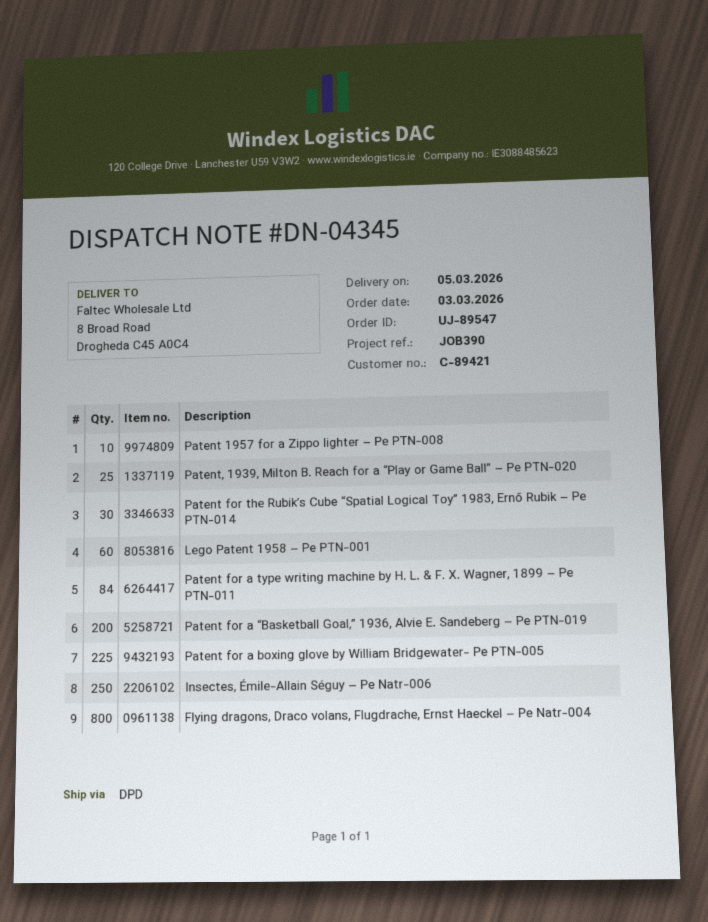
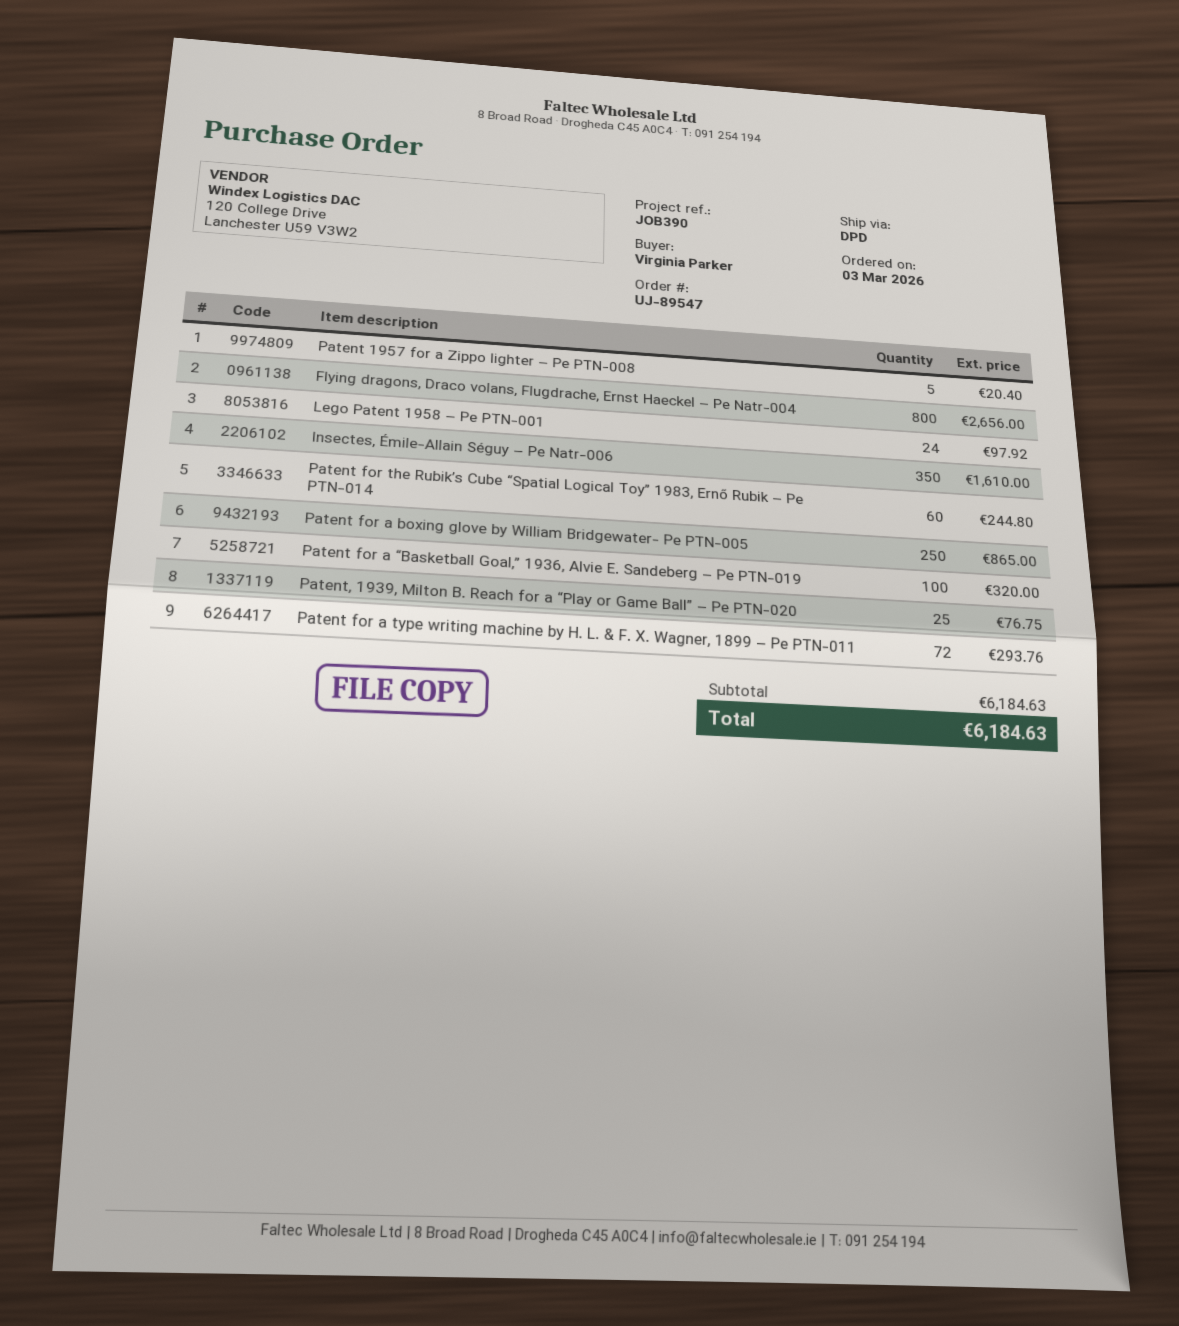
Patent 1957 for a Zippo lighter – Pe PTN-008: 10 -> 5
Patent for the Rubik’s Cube “Spatial Logical Toy” 1983, Ernő Rubik – Pe PTN-014: 30 -> 60
Lego Patent 1958 – Pe PTN-001: 60 -> 24
Patent for a type writing machine by H. L. & F. X. Wagner, 1899 – Pe PTN-011: 84 -> 72
Patent for a “Basketball Goal,” 1936, Alvie E. Sandeberg – Pe PTN-019: 200 -> 100
Patent for a boxing glove by William Bridgewater- Pe PTN-005: 225 -> 250
Insectes, Émile-Allain Séguy – Pe Natr-006: 250 -> 350

